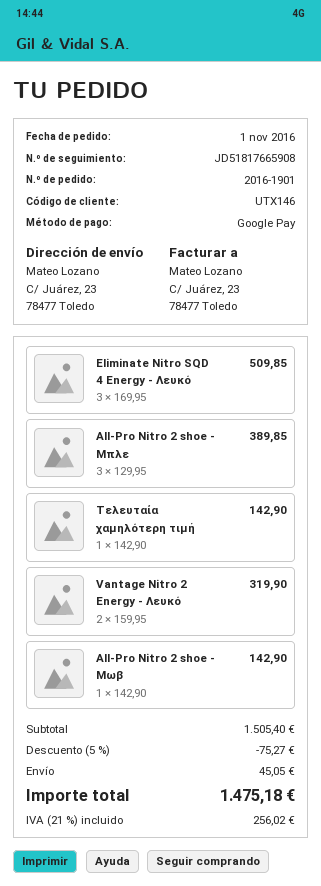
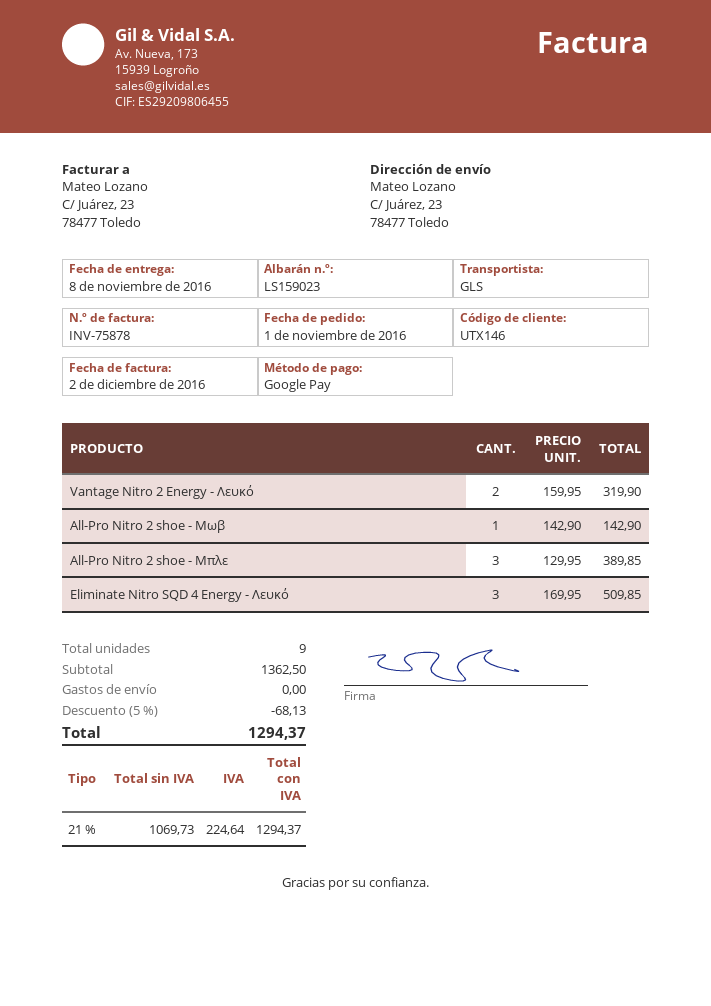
Τελευταία χαμηλότερη τιμή: 1 x 142.90 = 142.90 -> none
subtotal: 1505.40 -> 1362.50
discount: 5% = 75.27 -> 5% = 68.13
shipping: 45.05 -> 0.00
tax: 21% = 256.02 -> 21% = 224.64
total: 1475.18 -> 1294.37

